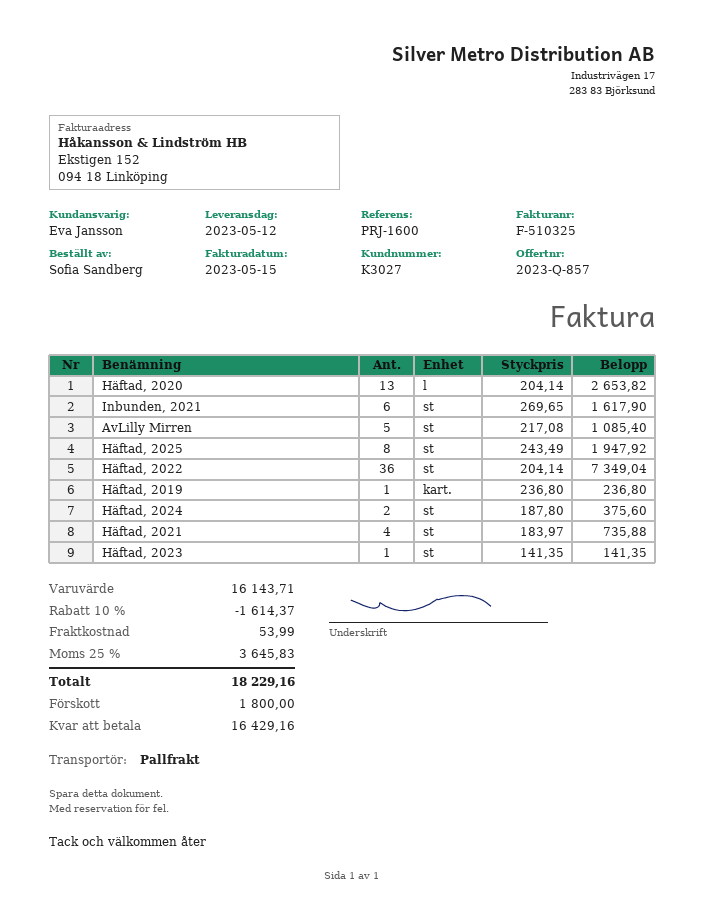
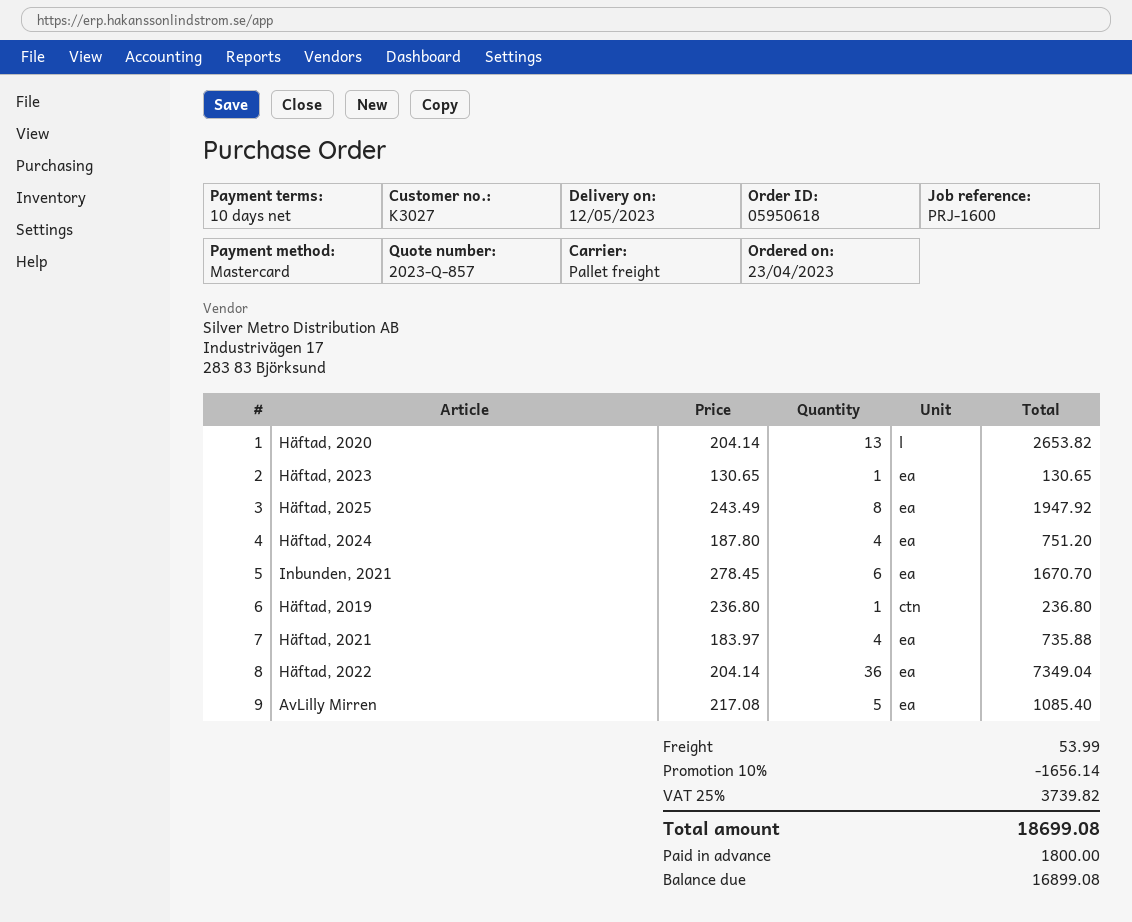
Inbunden, 2021: 6 x 269.65 = 1617.90 -> 6 x 278.45 = 1670.70
Häftad, 2024: 2 x 187.80 = 375.60 -> 4 x 187.80 = 751.20
Häftad, 2023: 1 x 141.35 = 141.35 -> 1 x 130.65 = 130.65
discount: 10% = 1614.37 -> 10% = 1656.14
tax: 25% = 3645.83 -> 25% = 3739.82
total: 18229.16 -> 18699.08
balance: 16429.16 -> 16899.08

